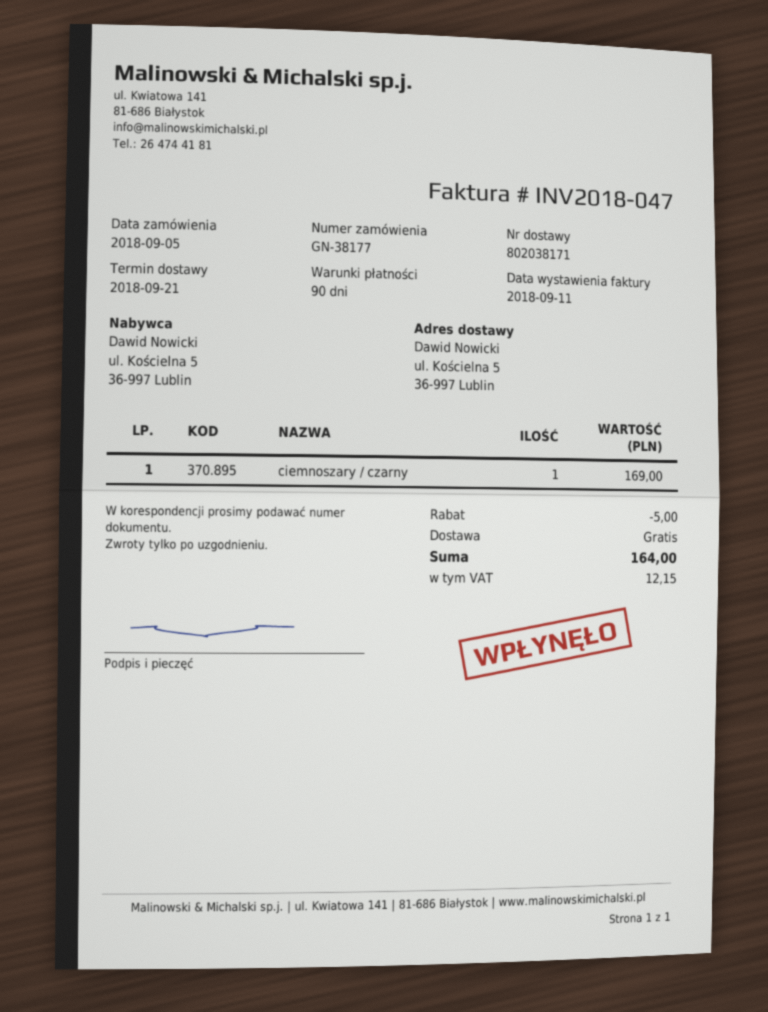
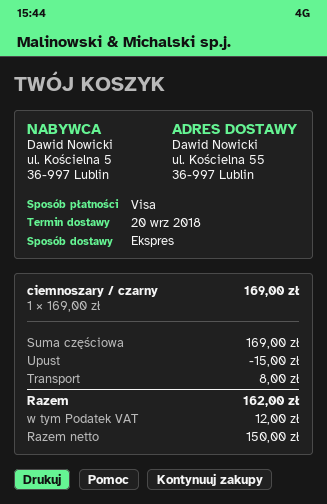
delivery date: 2018-09-21 -> 2018-09-20
ship to: ul. Kościelna 5, 36-997 Lublin -> ul. Kościelna 55, 36-997 Lublin
discount: 5.00 -> 15.00
shipping: 0.00 -> 8.00
tax: 12.15 -> 12.00
total: 164.00 -> 162.00

